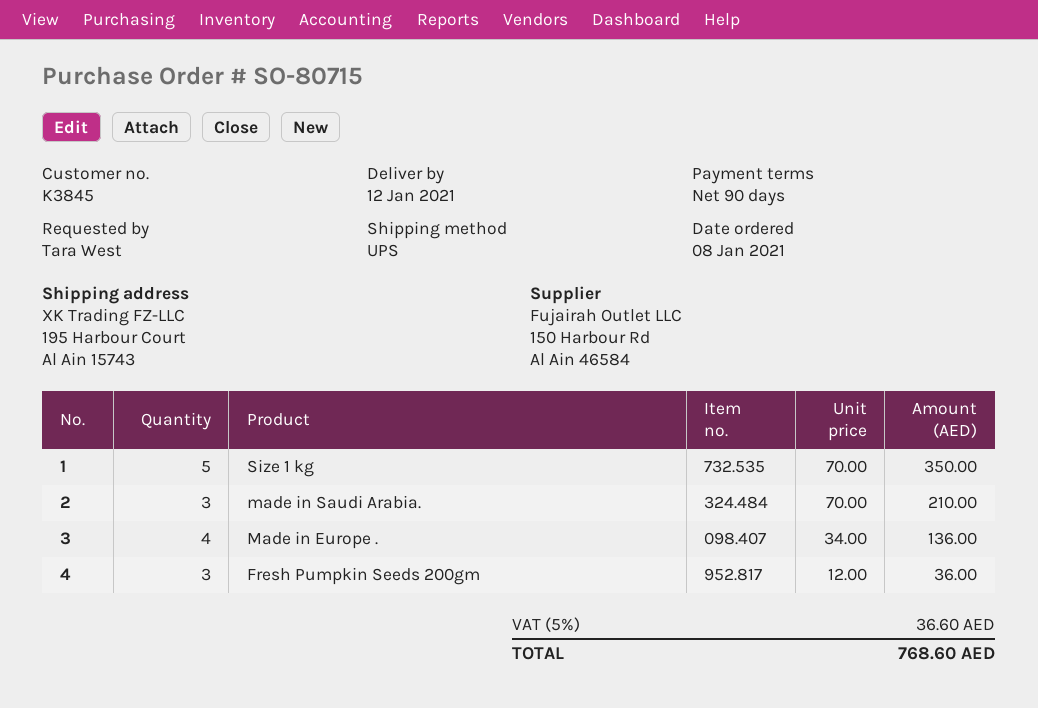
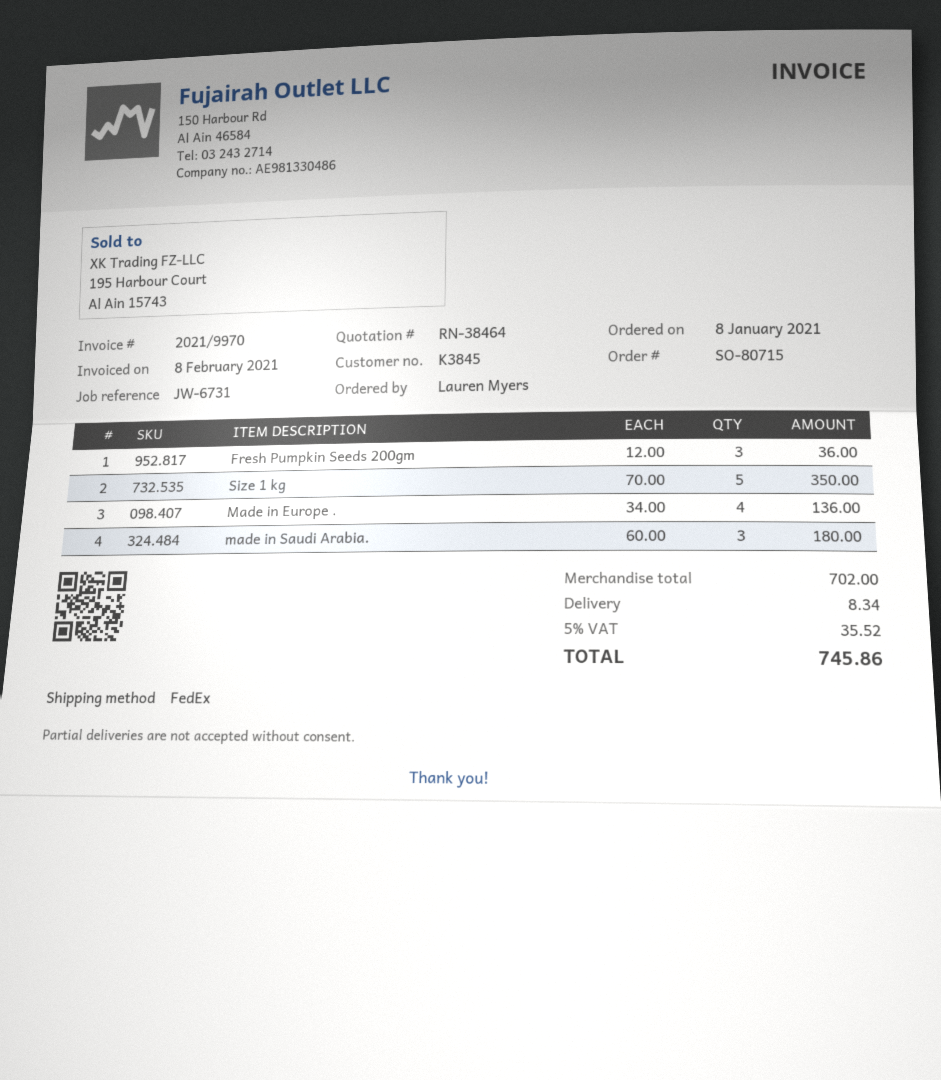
ordered by: Tara West -> Lauren Myers
shipping method: UPS -> FedEx
made in Saudi Arabia.: 3 x 70.00 = 210.00 -> 3 x 60.00 = 180.00
shipping: none -> 8.34
tax: 5% = 36.60 -> 5% = 35.52
total: 768.60 -> 745.86

